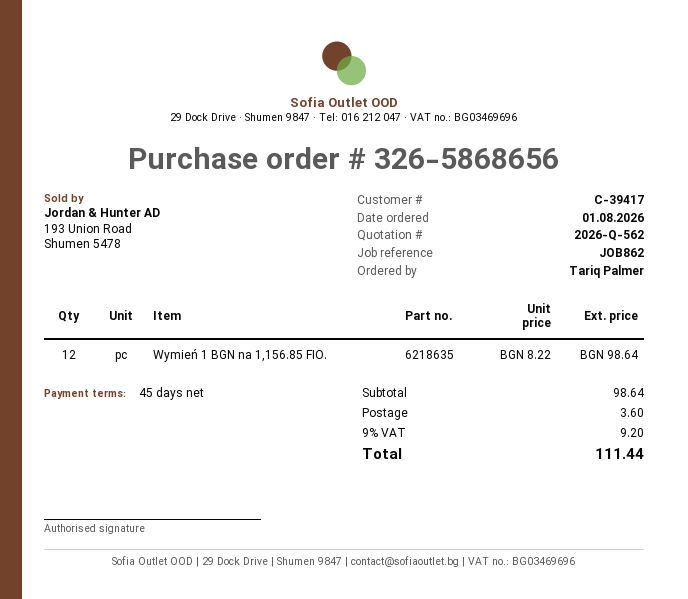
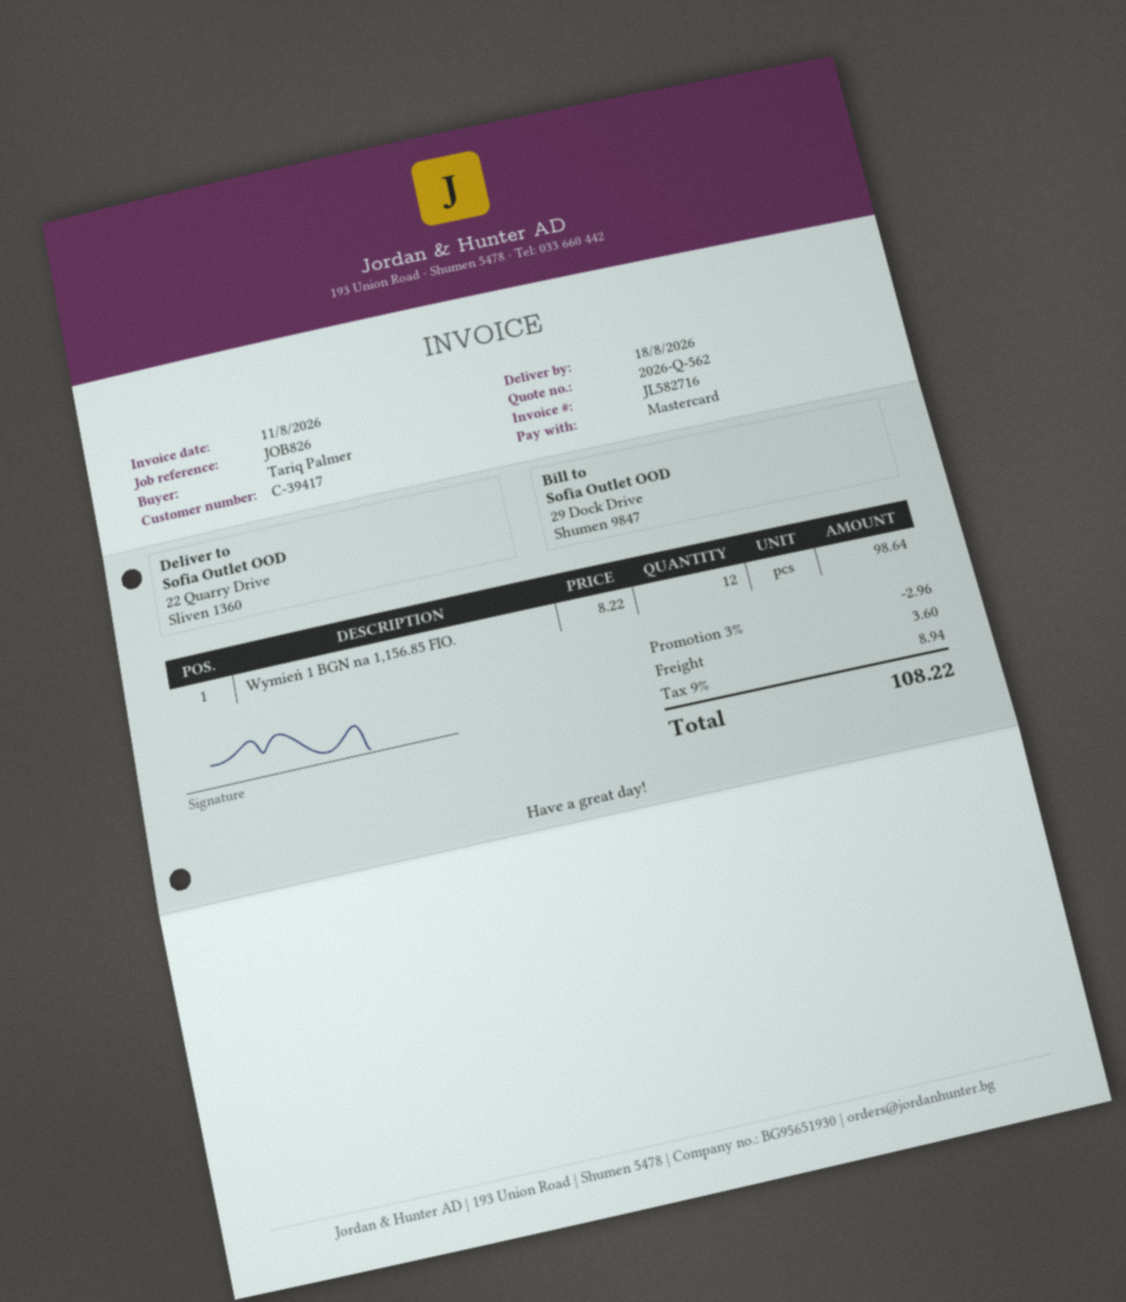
reference: JOB862 -> JOB826
discount: none -> 3% = 2.96
tax: 9% = 9.20 -> 9% = 8.94
total: 111.44 -> 108.22

